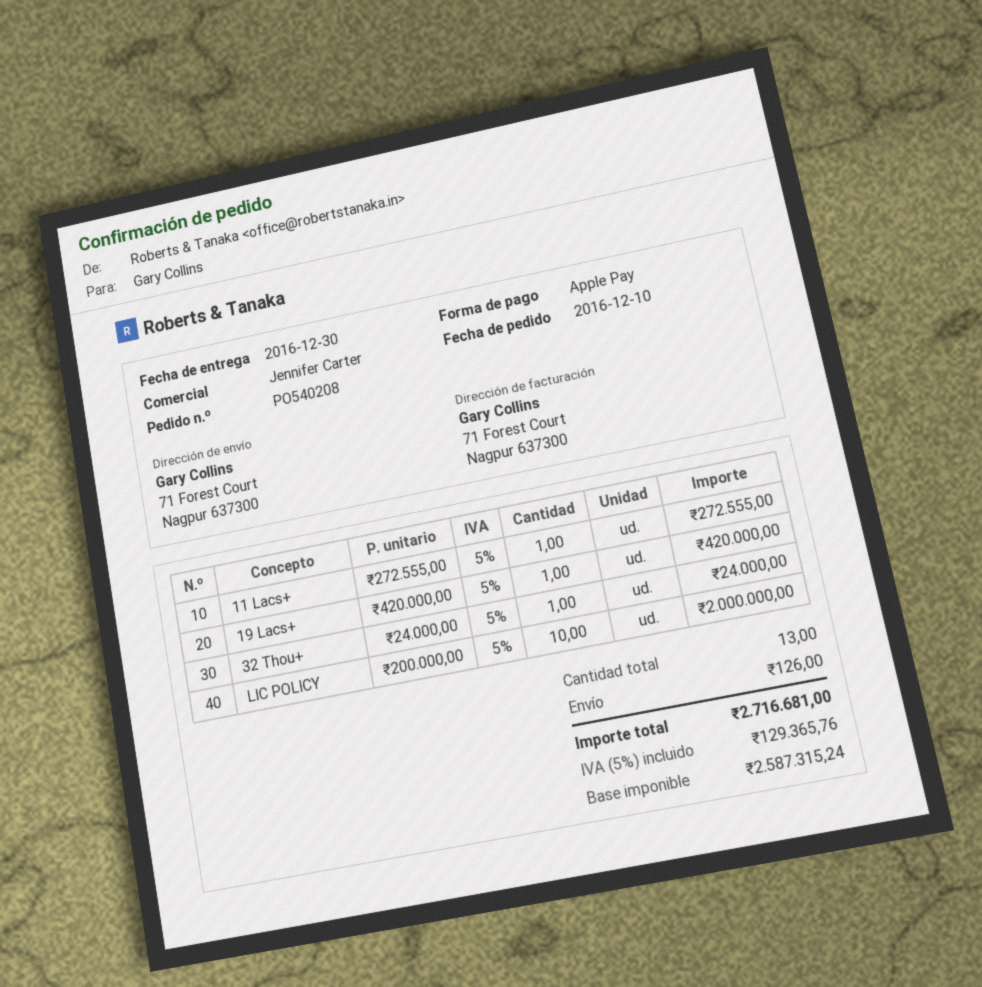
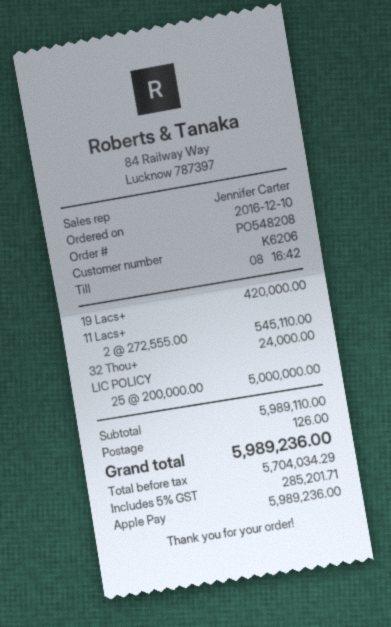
order number: PO540208 -> PO548208
11 Lacs+: 1 x 272555.00 = 272555.00 -> 2 x 272555.00 = 545110.00
LIC POLICY: 10 x 200000.00 = 2000000.00 -> 25 x 200000.00 = 5000000.00
net: 2587315.24 -> 5704034.29
tax: 5% = 129365.76 -> 5% = 285201.71
total: 2716681.00 -> 5989236.00

